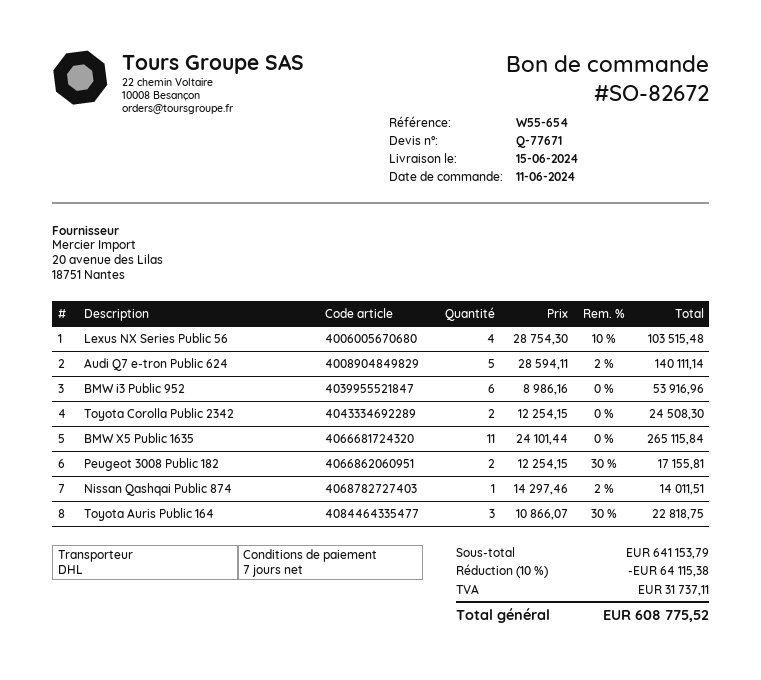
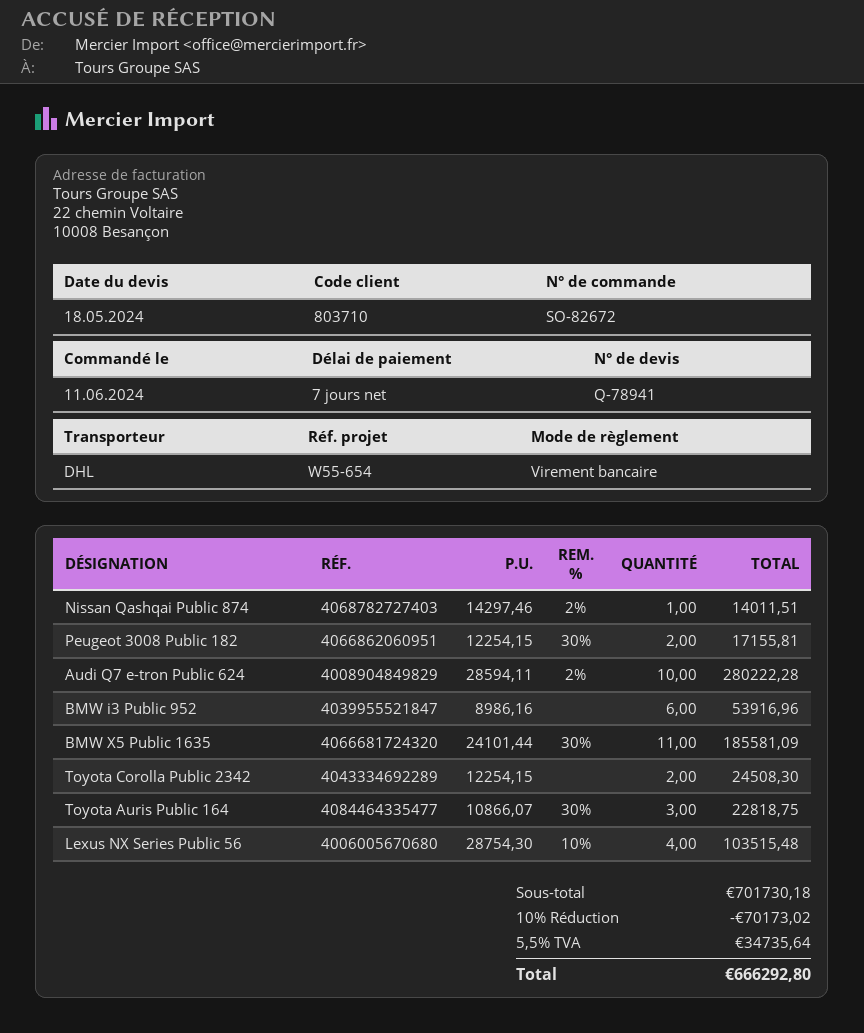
quote number: Q-77671 -> Q-78941
Audi Q7 e-tron Public 624: 5 x 28594.11 - 2% = 140111.14 -> 10 x 28594.11 - 2% = 280222.28
BMW X5 Public 1635: 11 x 24101.44 = 265115.84 -> 11 x 24101.44 - 30% = 185581.09
subtotal: 641153.79 -> 701730.18
discount: 10% = 64115.38 -> 10% = 70173.02
tax: 31737.11 -> 34735.64
total: 608775.52 -> 666292.80

